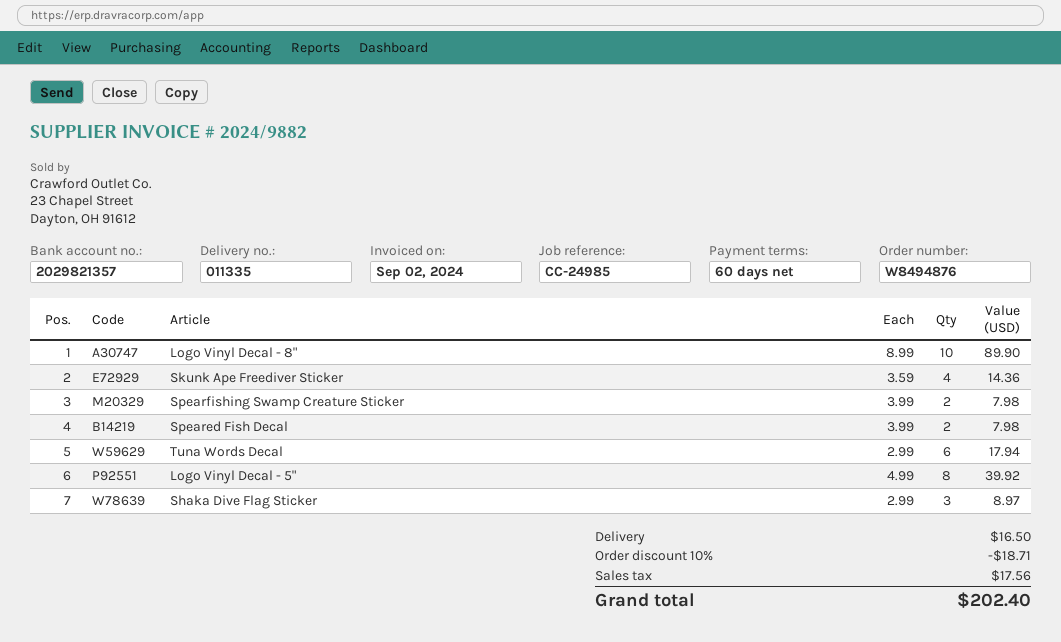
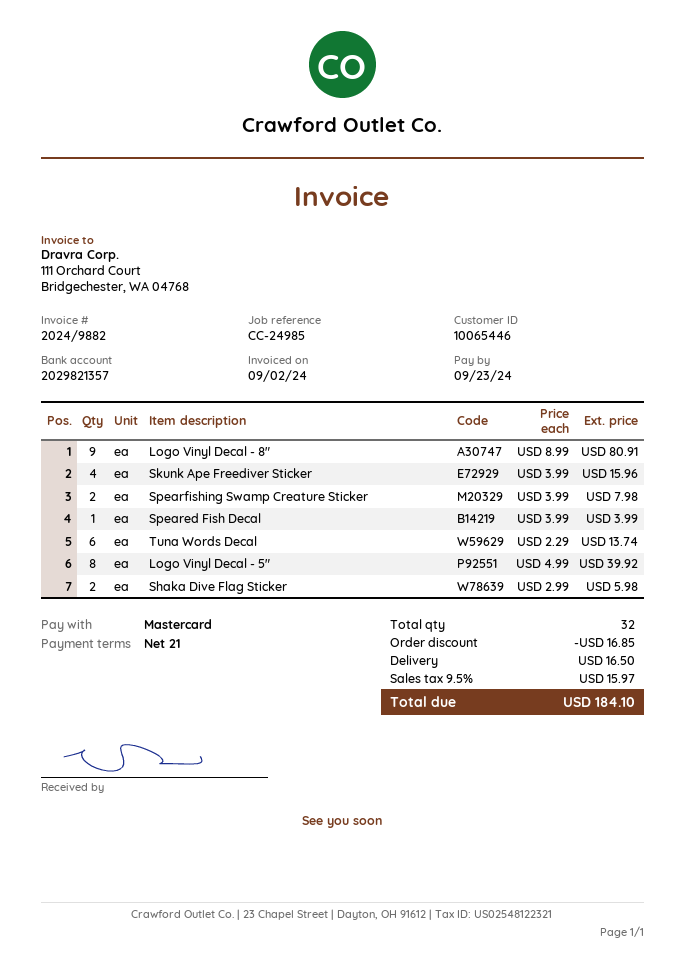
payment terms: 60 days -> 21 days
Logo Vinyl Decal - 8": 10 x 8.99 = 89.90 -> 9 x 8.99 = 80.91
Skunk Ape Freediver Sticker: 4 x 3.59 = 14.36 -> 4 x 3.99 = 15.96
Speared Fish Decal: 2 x 3.99 = 7.98 -> 1 x 3.99 = 3.99
Tuna Words Decal: 6 x 2.99 = 17.94 -> 6 x 2.29 = 13.74
Shaka Dive Flag Sticker: 3 x 2.99 = 8.97 -> 2 x 2.99 = 5.98
discount: 18.71 -> 16.85
tax: 17.56 -> 15.97
total: 202.40 -> 184.10

